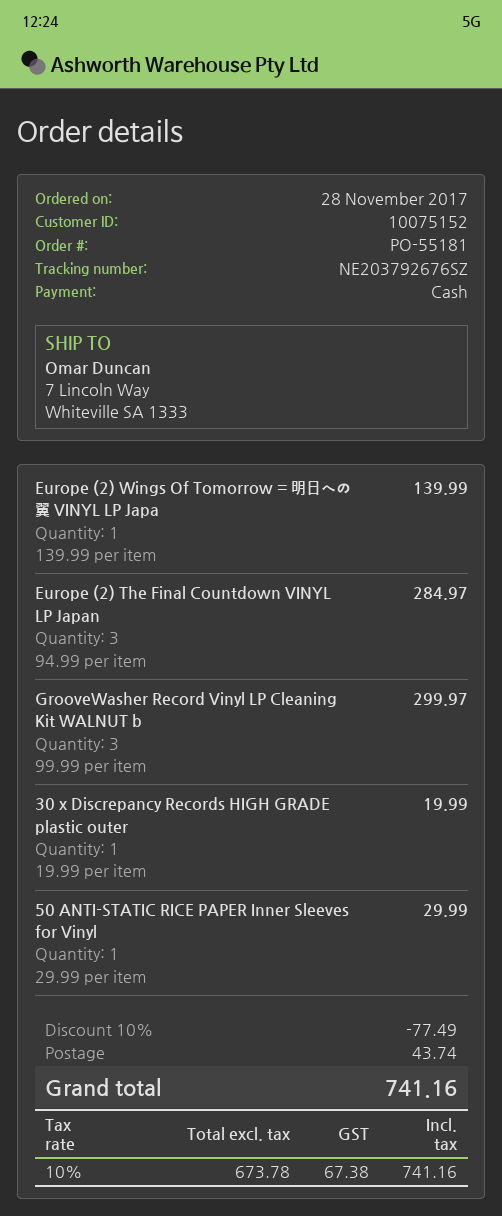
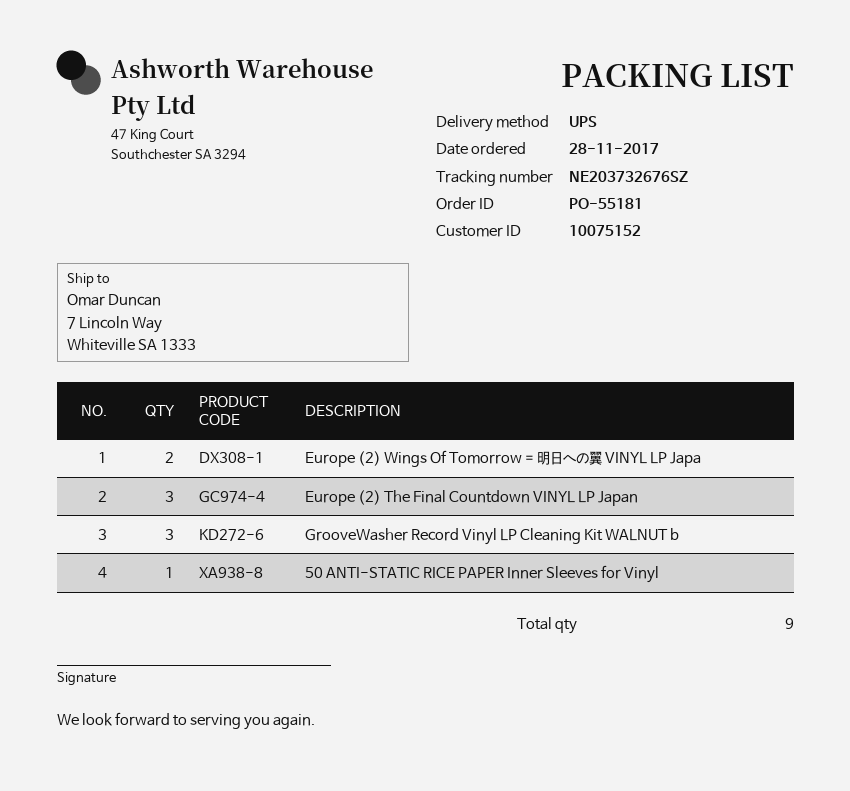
tracking number: NE203792676SZ -> NE203732676SZ
Europe (2) Wings Of Tomorrow = 明日への翼 VINYL LP Japa: 1 -> 2
30 x Discrepancy Records HIGH GRADE plastic outer: 1 -> none

